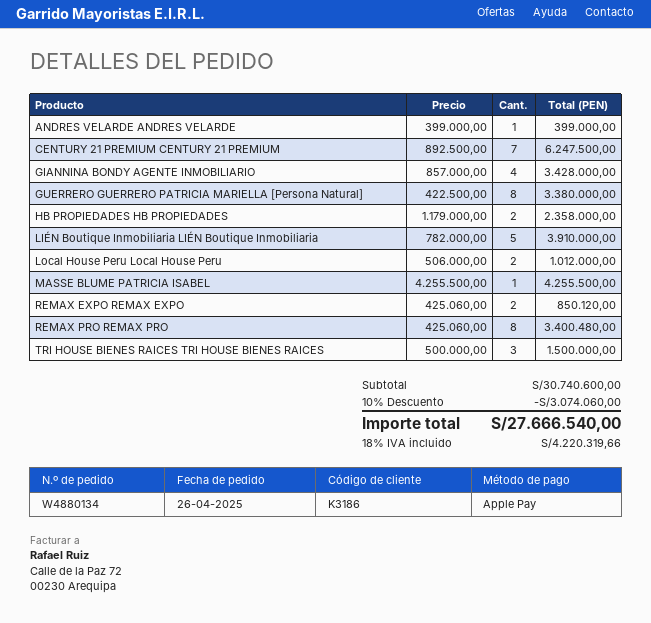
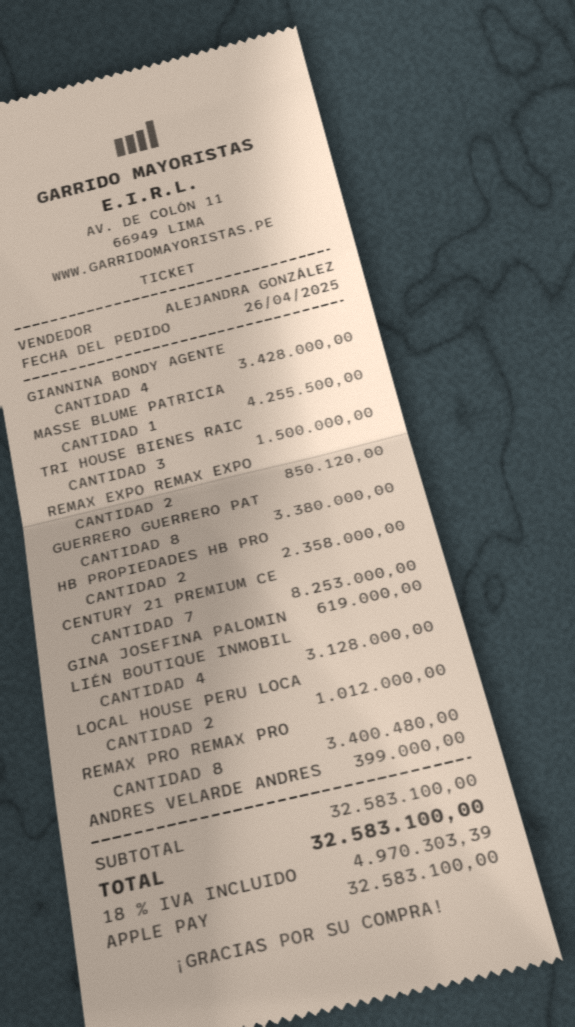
CENTURY 21 PREMIUM CENTURY 21 PREMIUM: 7 for 6247500.00 -> 7 for 8253000.00
LIÉN Boutique Inmobiliaria LIÉN Boutique Inmobiliaria: 5 for 3910000.00 -> 4 for 3128000.00
GINA JOSEFINA PALOMIN: none -> 1 for 619000.00
subtotal: 30740600.00 -> 32583100.00
discount: 10% = 3074060.00 -> none
tax: 18% = 4220319.66 -> 18% = 4970303.39
total: 27666540.00 -> 32583100.00

